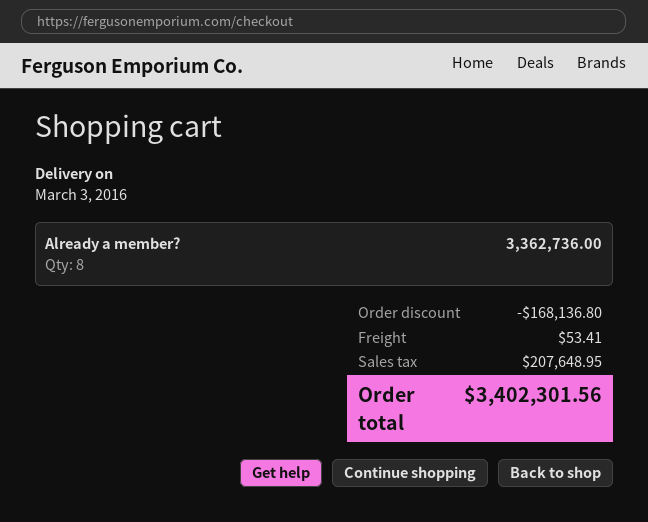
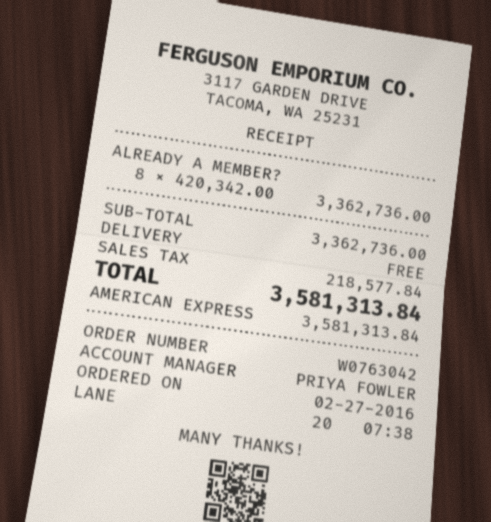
discount: 168136.80 -> none
shipping: 53.41 -> 0.00
tax: 207648.95 -> 218577.84
total: 3402301.56 -> 3581313.84

